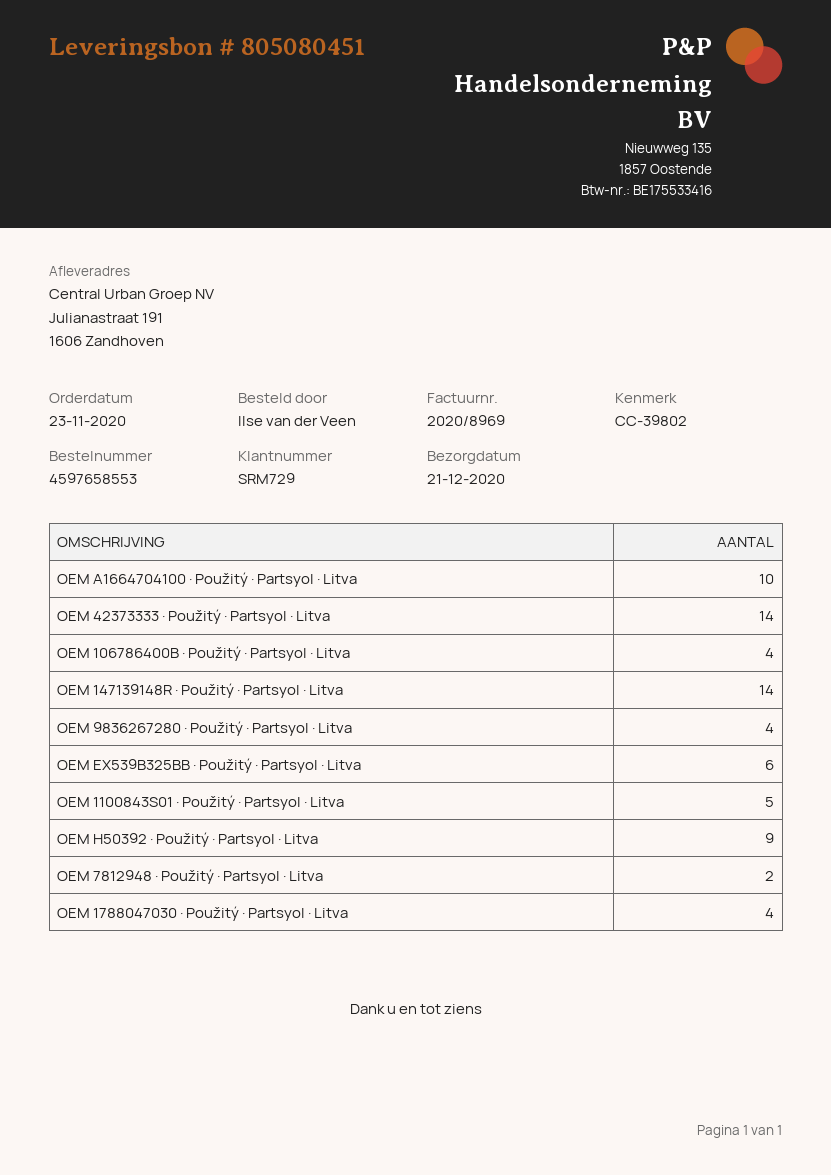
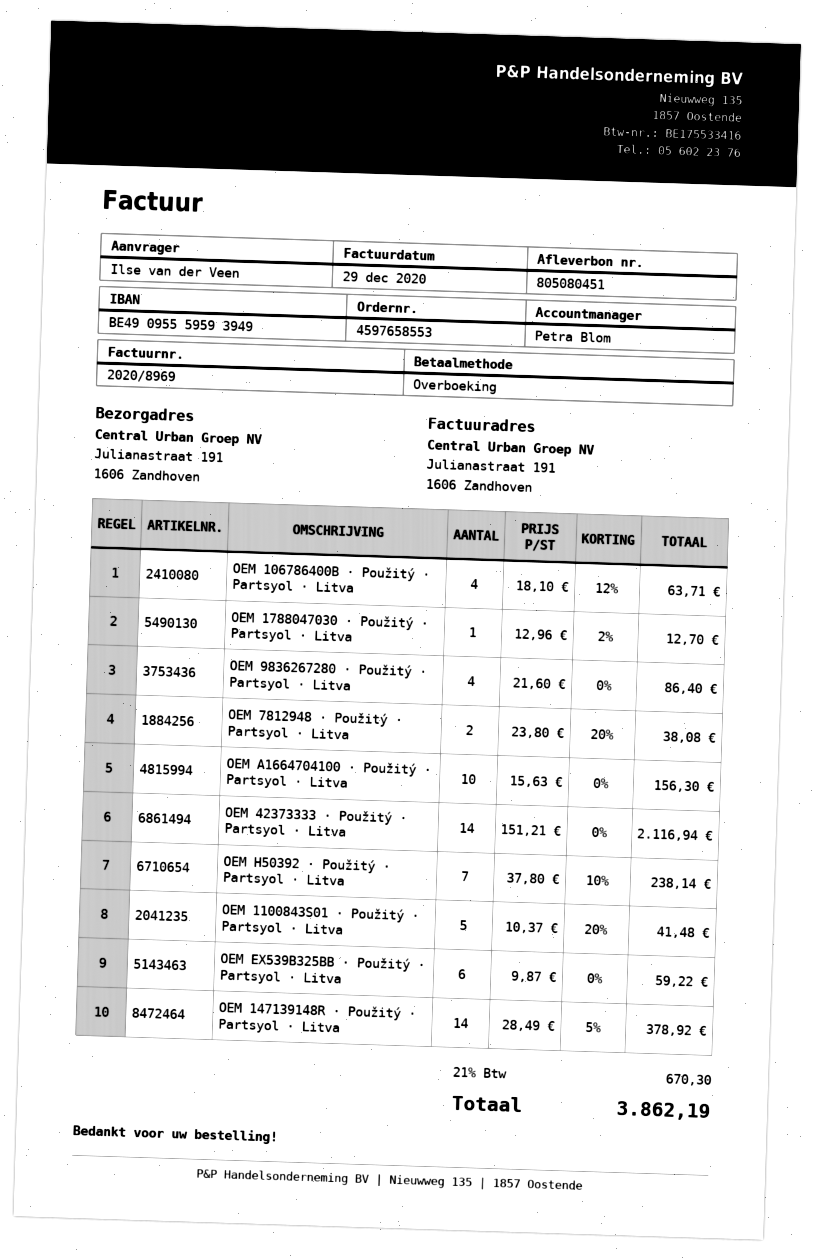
OEM H50392 · Použitý · Partsyol · Litva: 9 -> 7
OEM 1788047030 · Použitý · Partsyol · Litva: 4 -> 1

